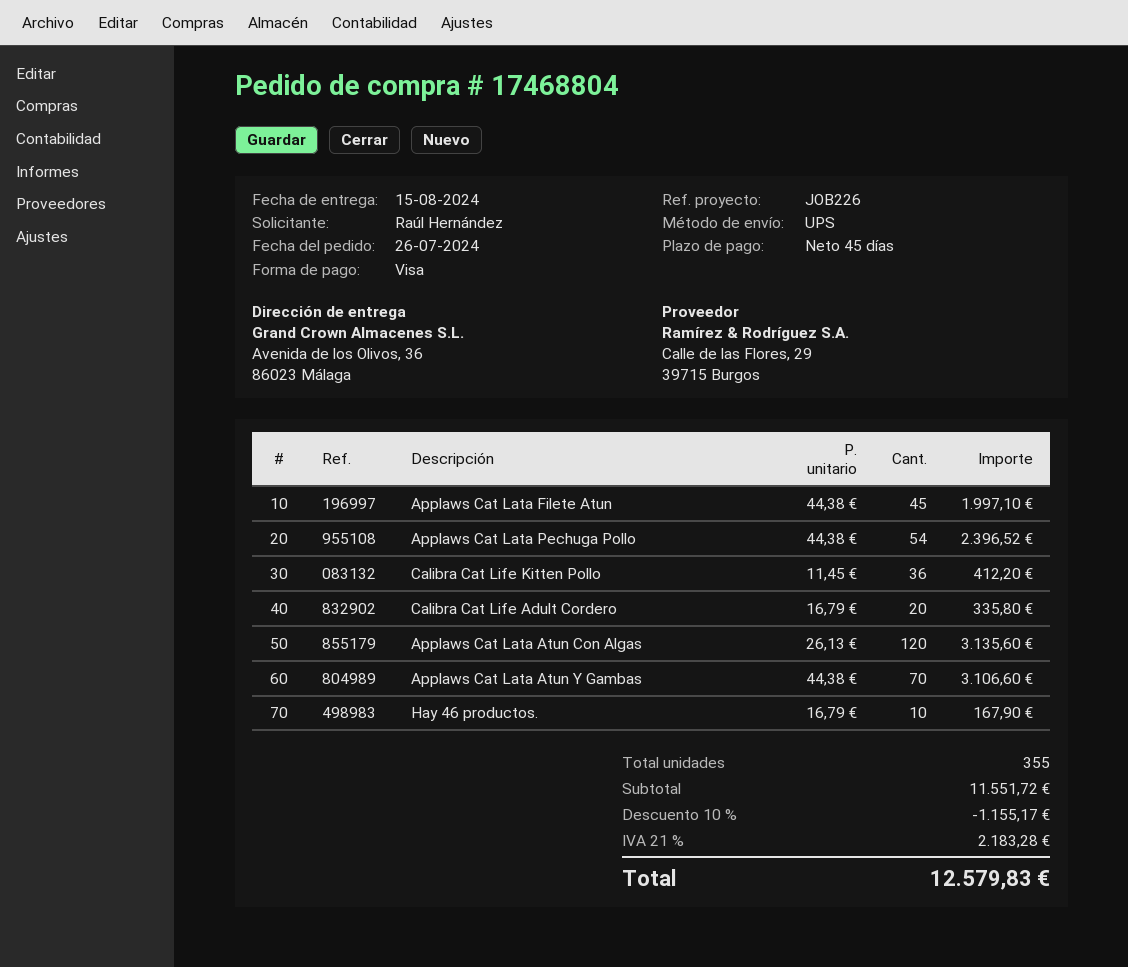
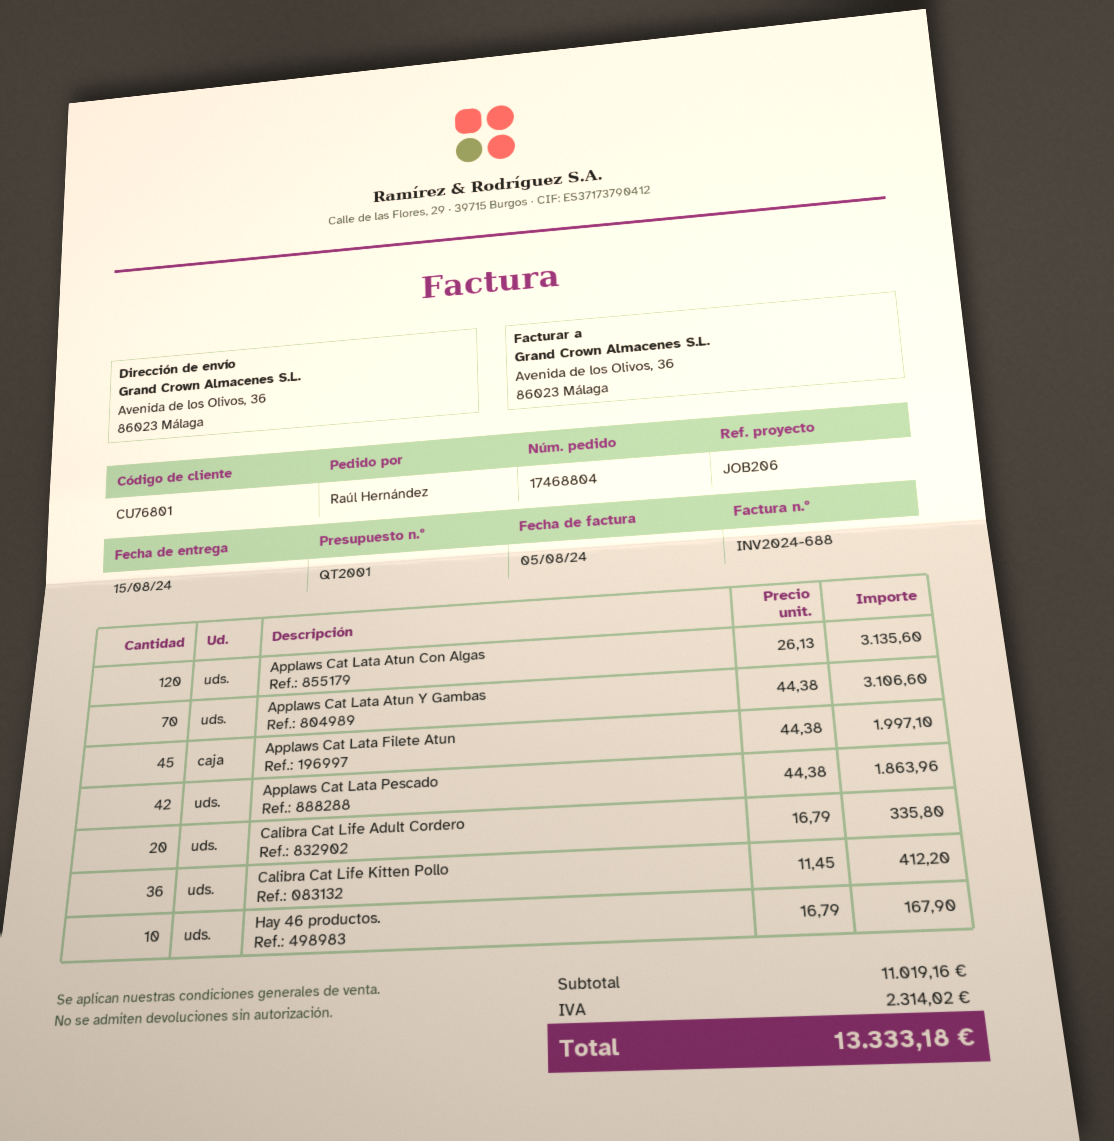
reference: JOB226 -> JOB206
Applaws Cat Lata Pechuga Pollo: 54 x 44.38 = 2396.52 -> none
Applaws Cat Lata Pescado: none -> 42 x 44.38 = 1863.96
subtotal: 11551.72 -> 11019.16
discount: 10% = 1155.17 -> none
tax: 2183.28 -> 2314.02
total: 12579.83 -> 13333.18

